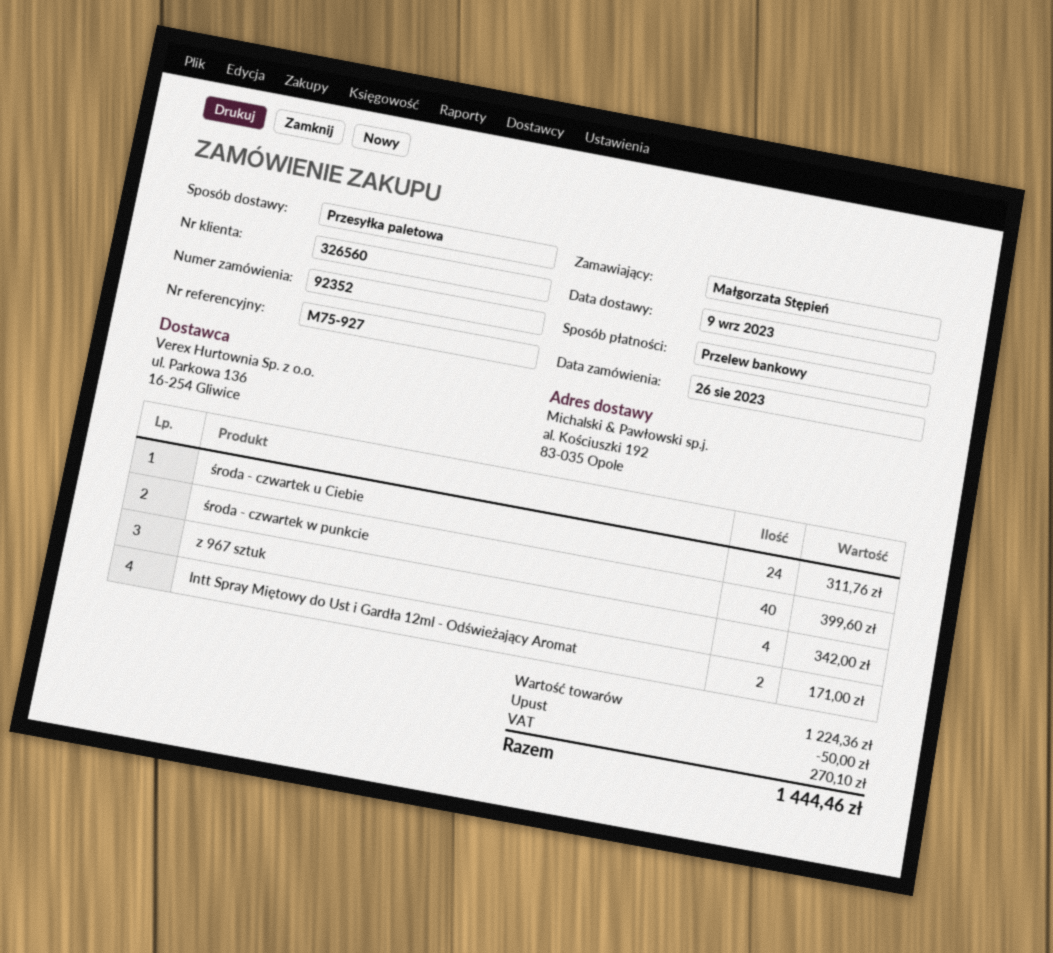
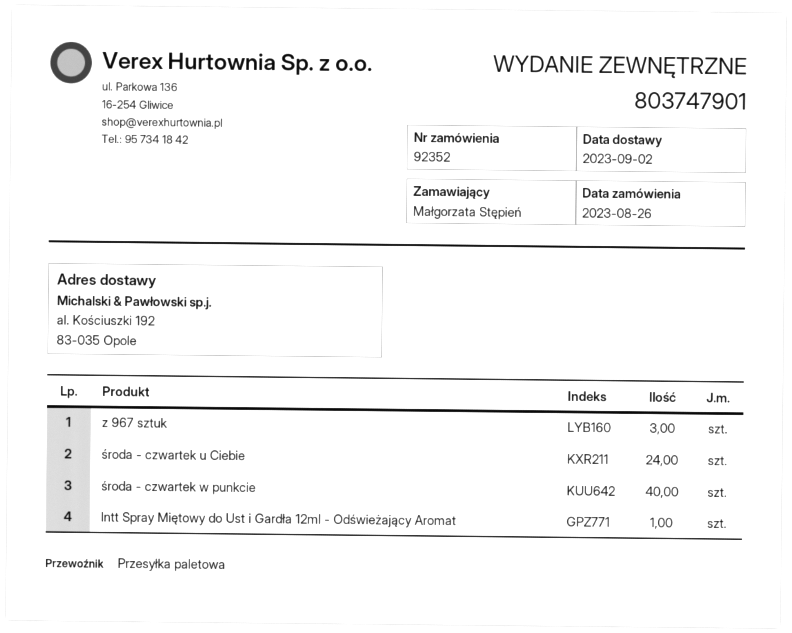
delivery date: 2023-09-09 -> 2023-09-02
z 967 sztuk: 4 -> 3
Intt Spray Miętowy do Ust i Gardła 12ml - Odświeżający Aromat: 2 -> 1

